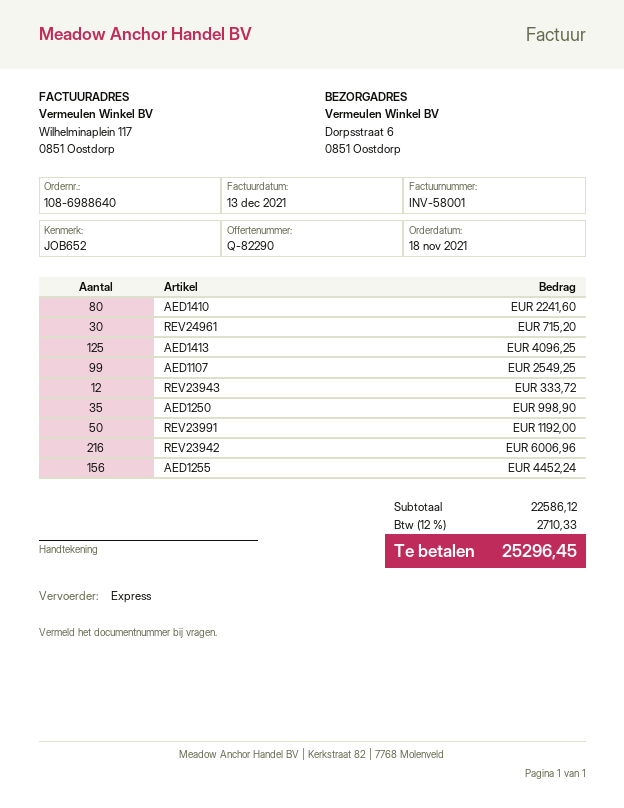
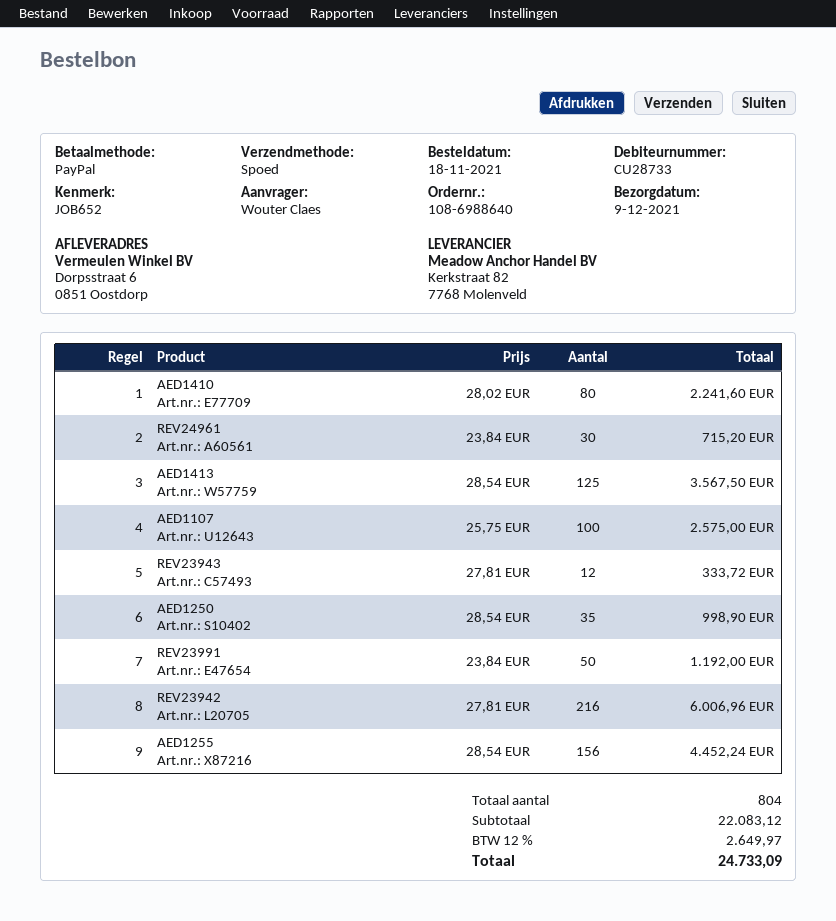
AED1413: 125 for 4096.25 -> 125 for 3567.50
AED1107: 99 for 2549.25 -> 100 for 2575.00
subtotal: 22586.12 -> 22083.12
tax: 12% = 2710.33 -> 12% = 2649.97
total: 25296.45 -> 24733.09

